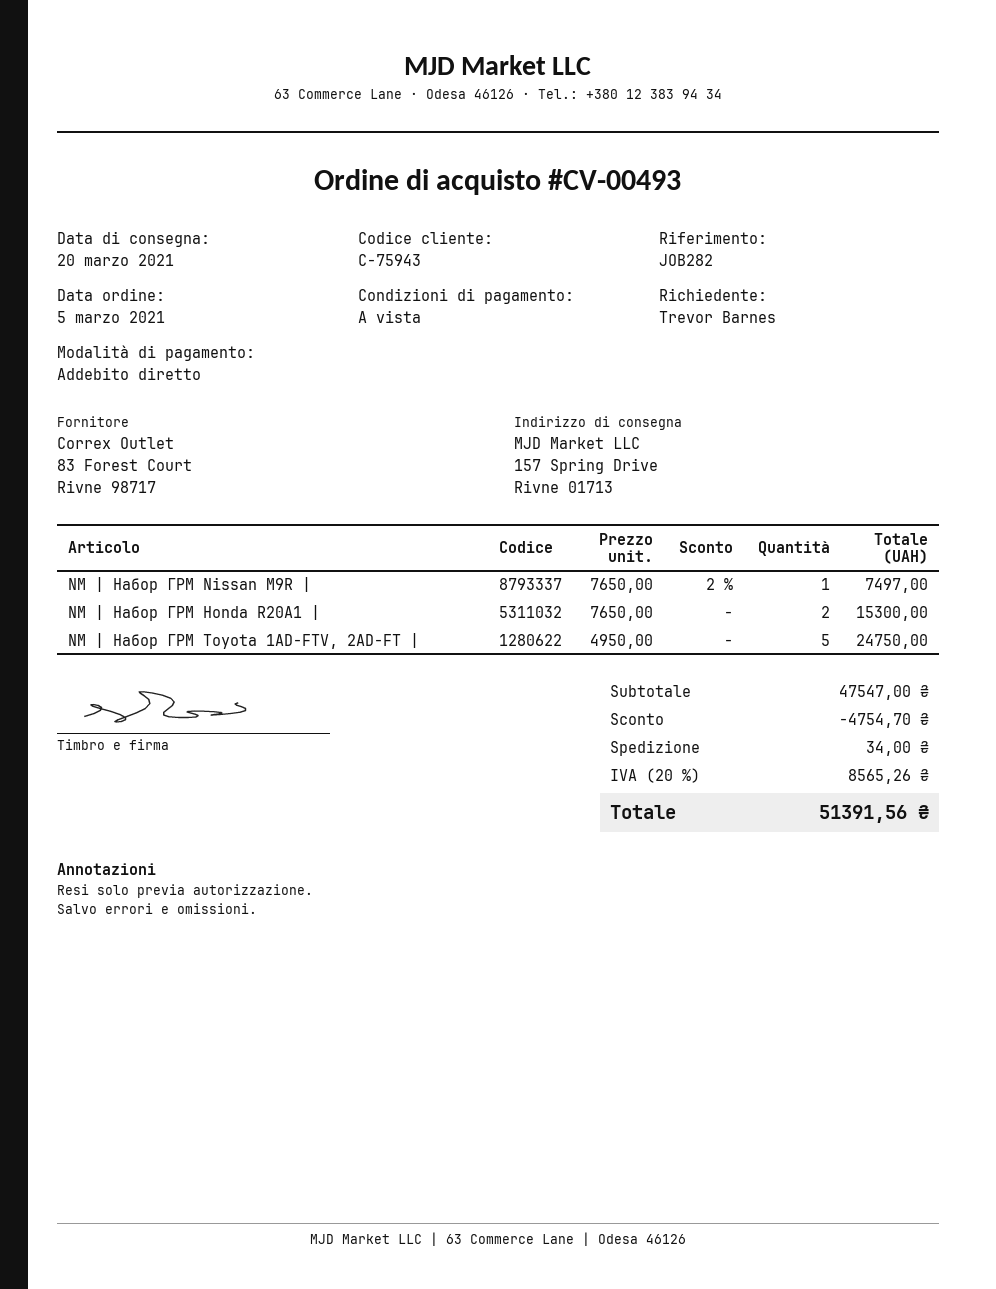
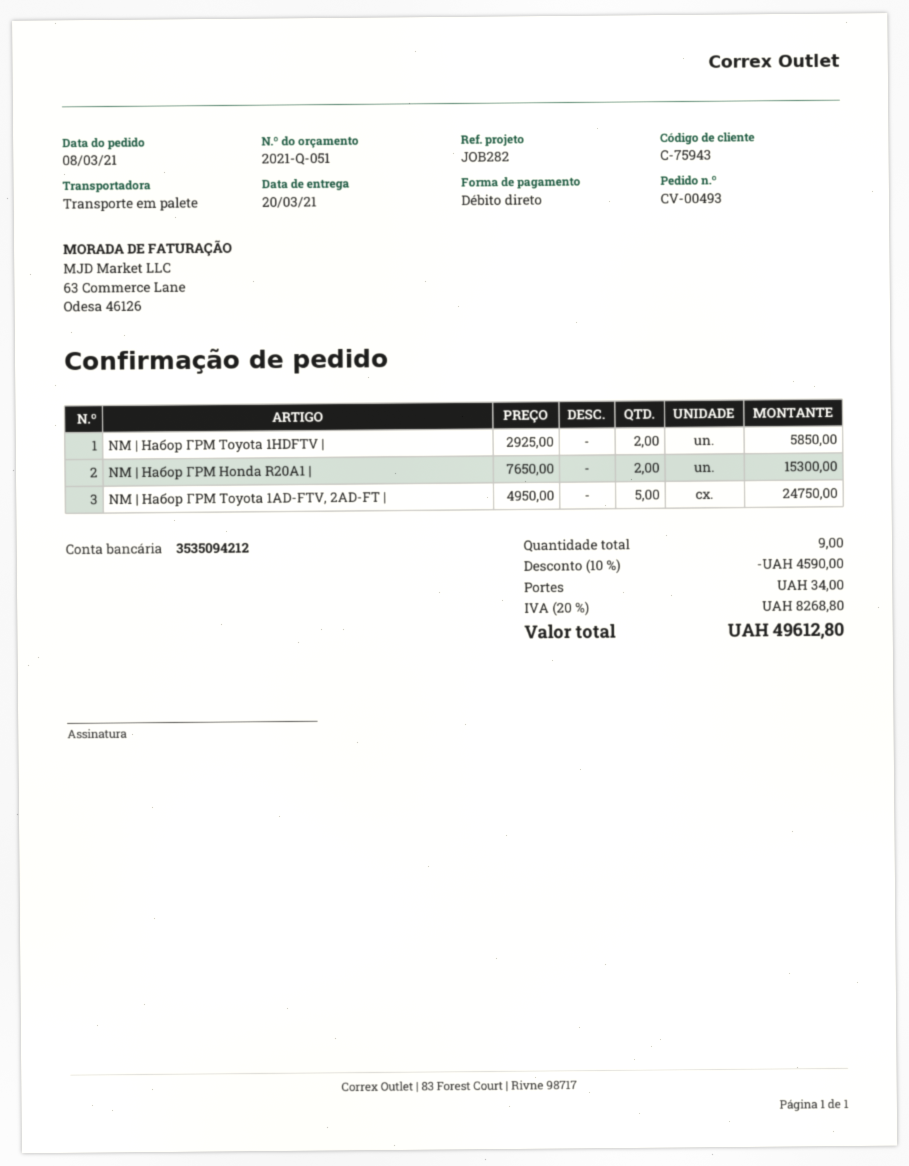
order date: 2021-03-05 -> 2021-03-08
NM | Набор ГРМ Nissan M9R |: 1 x 7650.00 - 2% = 7497.00 -> none
NM | Набор ГРМ Toyota 1HDFTV |: none -> 2 x 2925.00 = 5850.00
discount: 4754.70 -> 4590.00
tax: 20% = 8565.26 -> 20% = 8268.80
total: 51391.56 -> 49612.80

